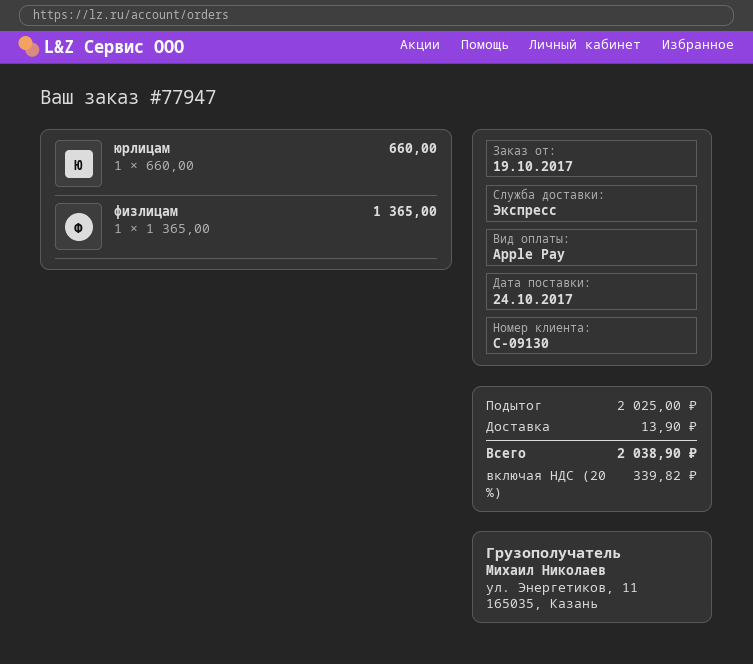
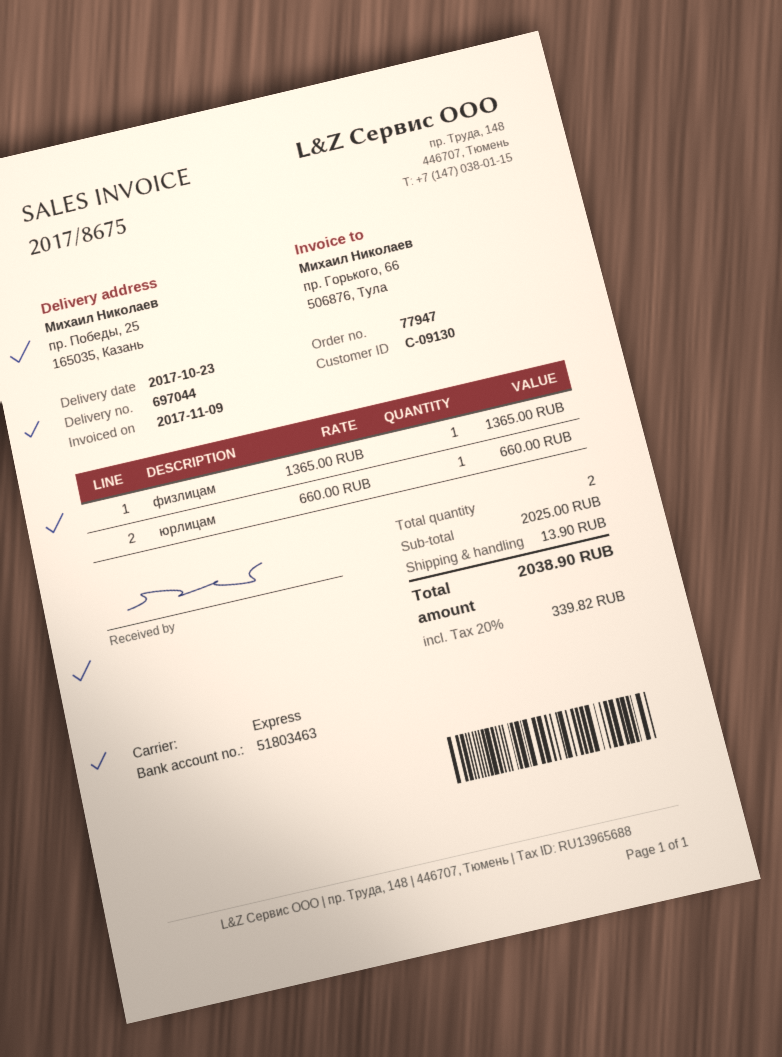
delivery date: 2017-10-24 -> 2017-10-23
ship to: ул. Энергетиков, 11, 165035, Казань -> пр. Победы, 25, 165035, Казань

